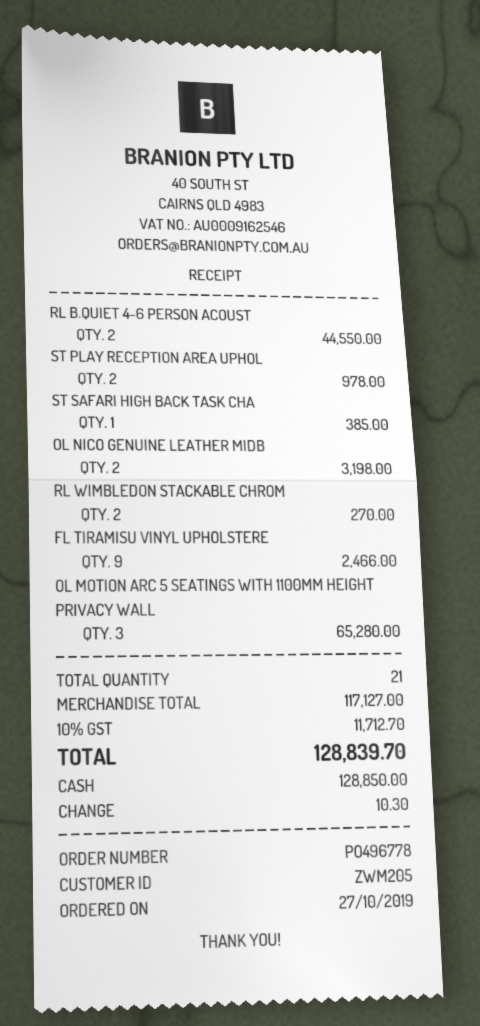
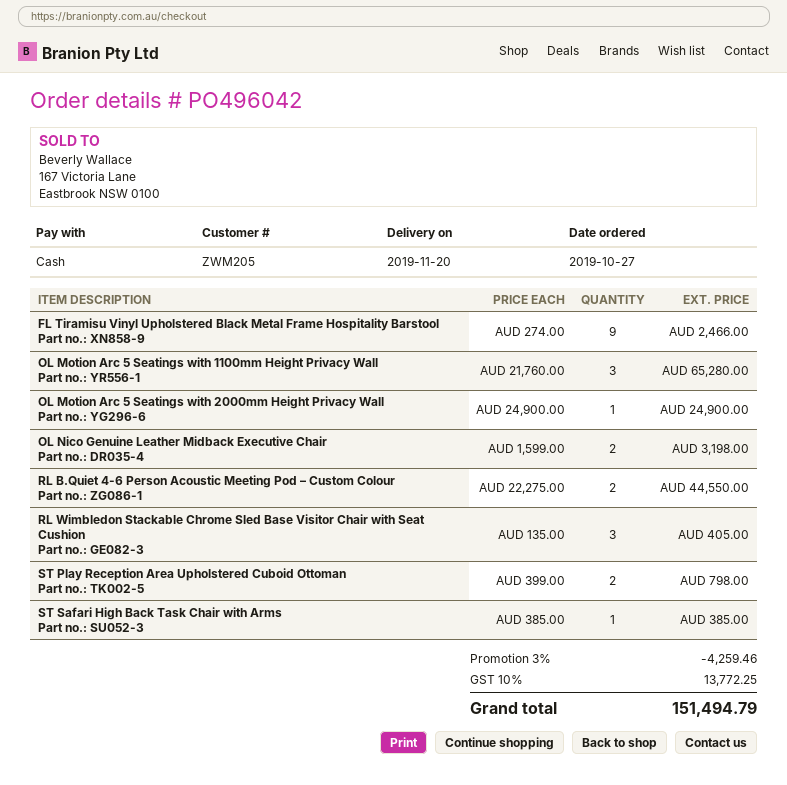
order number: PO496778 -> PO496042
ST PLAY RECEPTION AREA UPHOL: 2 for 978.00 -> 2 for 798.00
RL WIMBLEDON STACKABLE CHROM: 2 for 270.00 -> 3 for 405.00
OL Motion Arc 5 Seatings with 2000mm Height Privacy Wall: none -> 1 for 24900.00
discount: none -> 3% = 4259.46
tax: 10% = 11712.70 -> 10% = 13772.25
total: 128839.70 -> 151494.79

